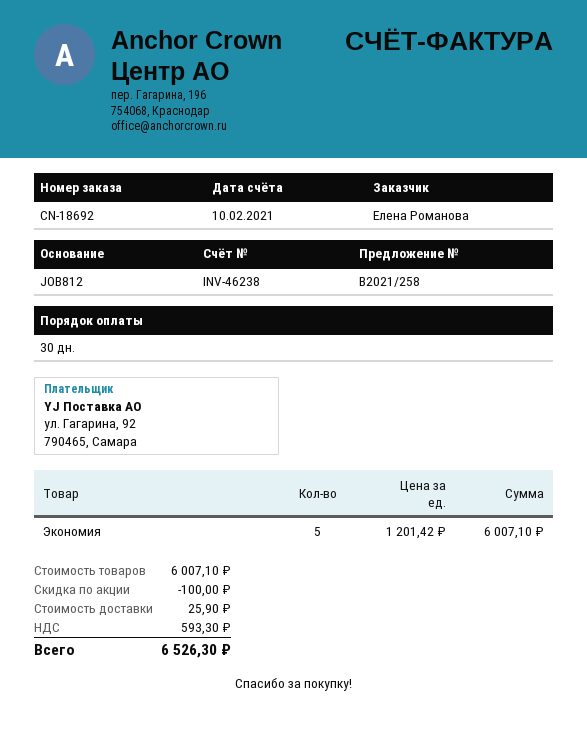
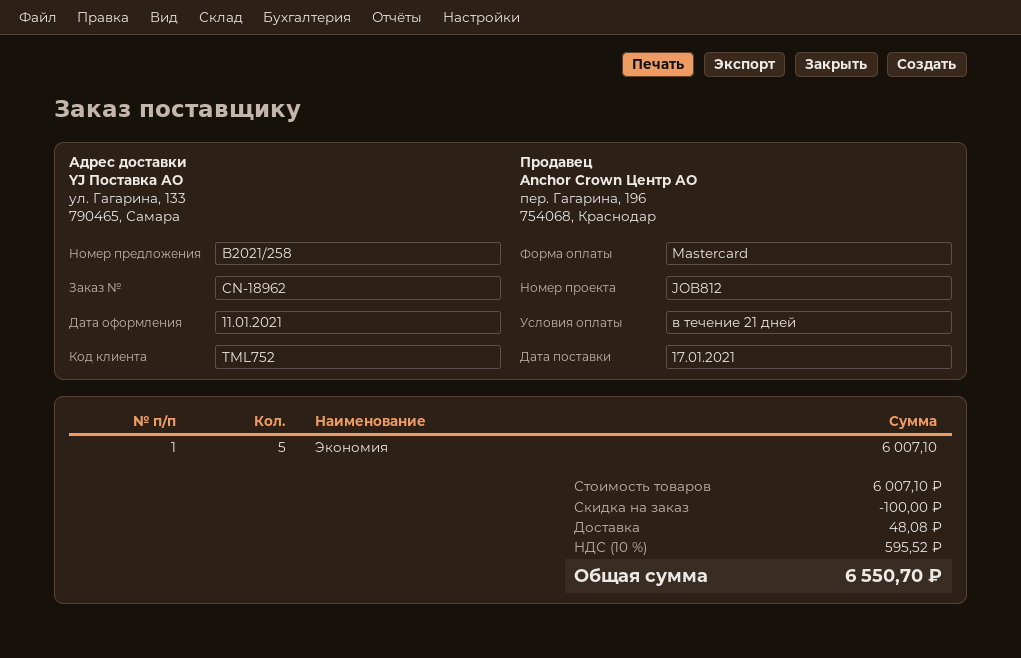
order number: CN-18692 -> CN-18962
payment terms: 30 days -> 21 days
shipping: 25.90 -> 48.08
tax: 593.30 -> 595.52
total: 6526.30 -> 6550.70

